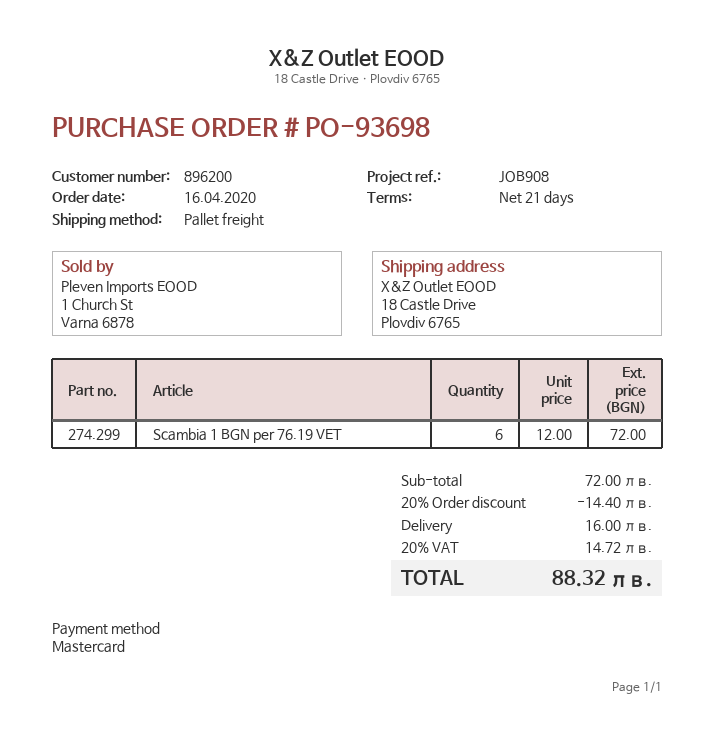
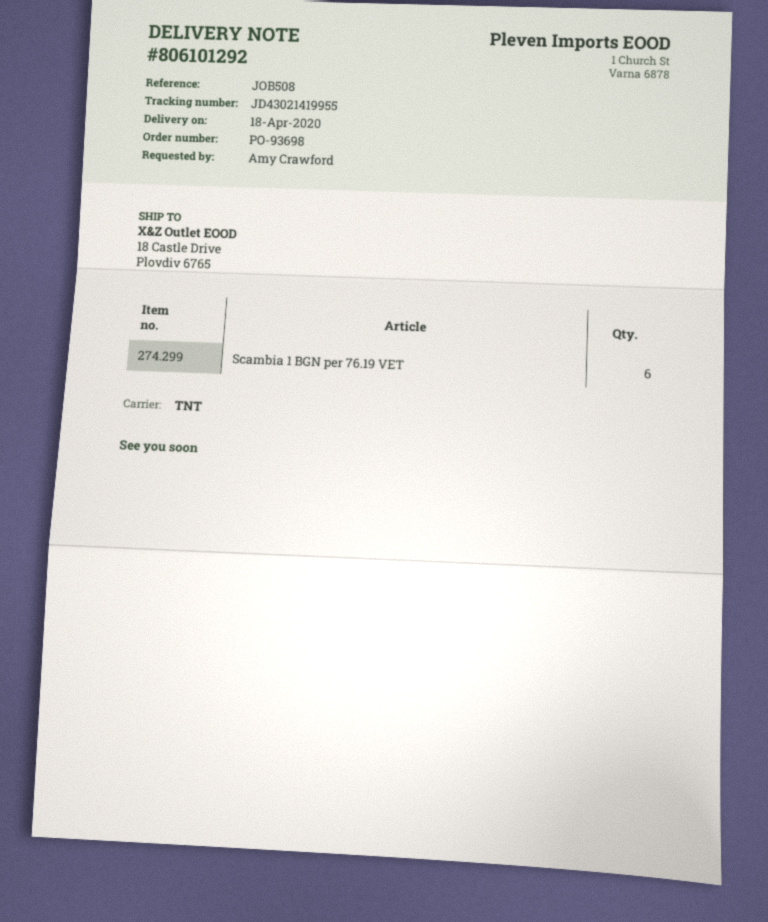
reference: JOB908 -> JOB508
shipping method: pallet freight -> TNT

